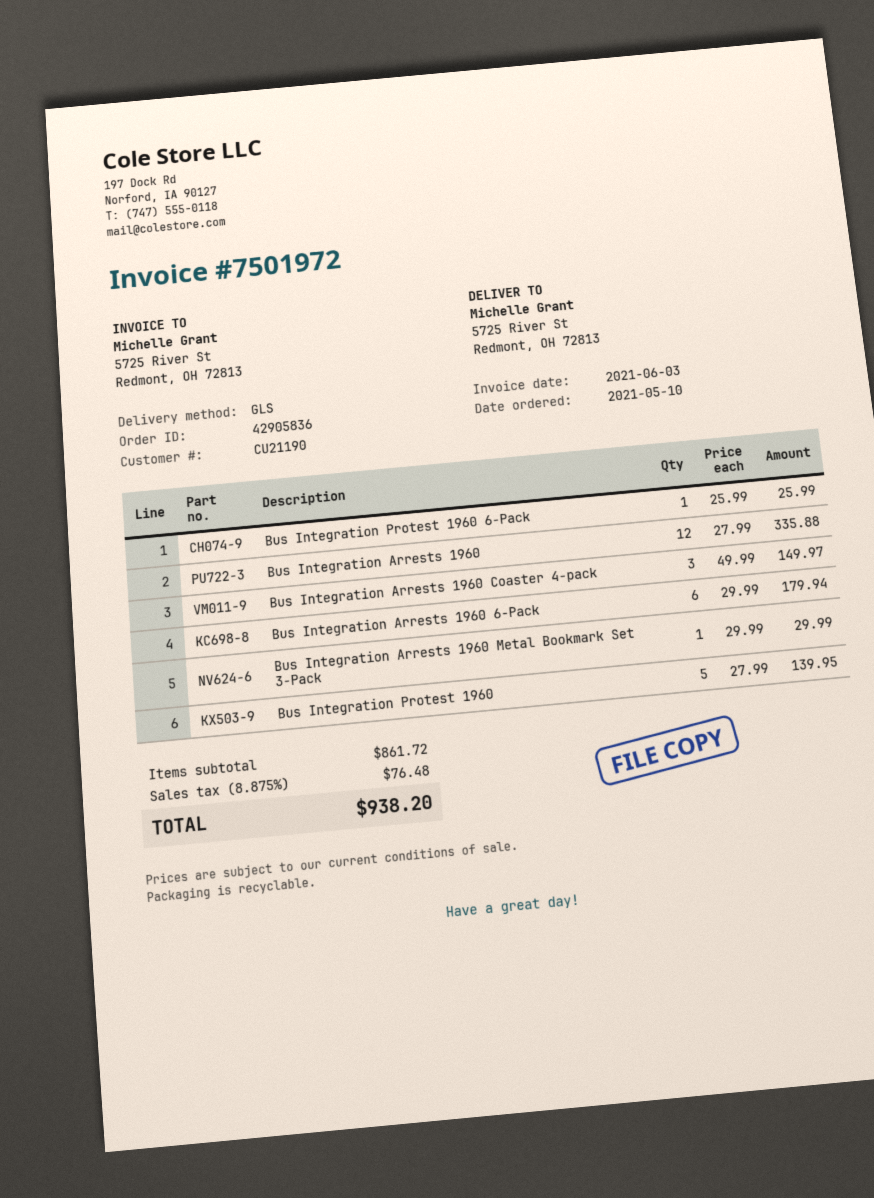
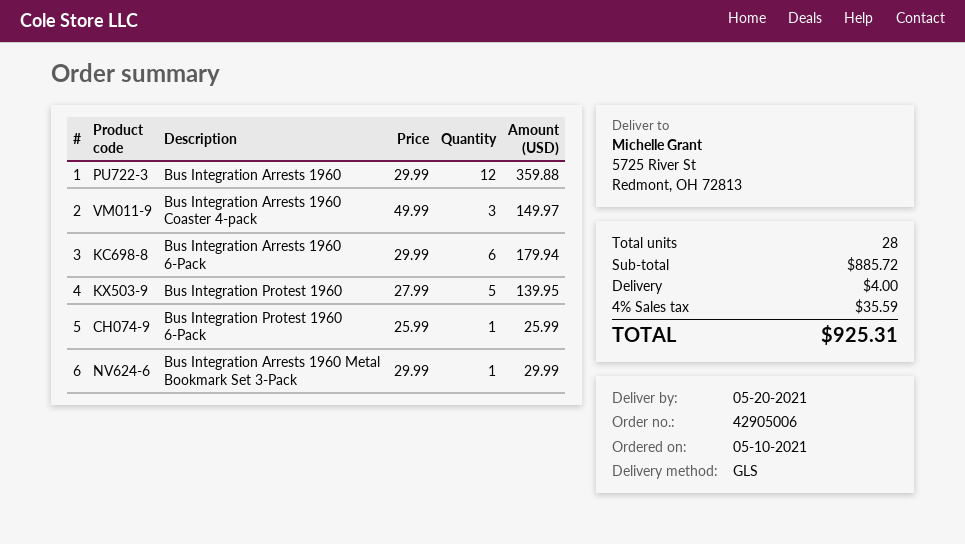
order number: 42905836 -> 42905006
Bus Integration Arrests 1960: 12 x 27.99 = 335.88 -> 12 x 29.99 = 359.88
subtotal: 861.72 -> 885.72
shipping: none -> 4.00
tax: 8.875% = 76.48 -> 4% = 35.59
total: 938.20 -> 925.31

